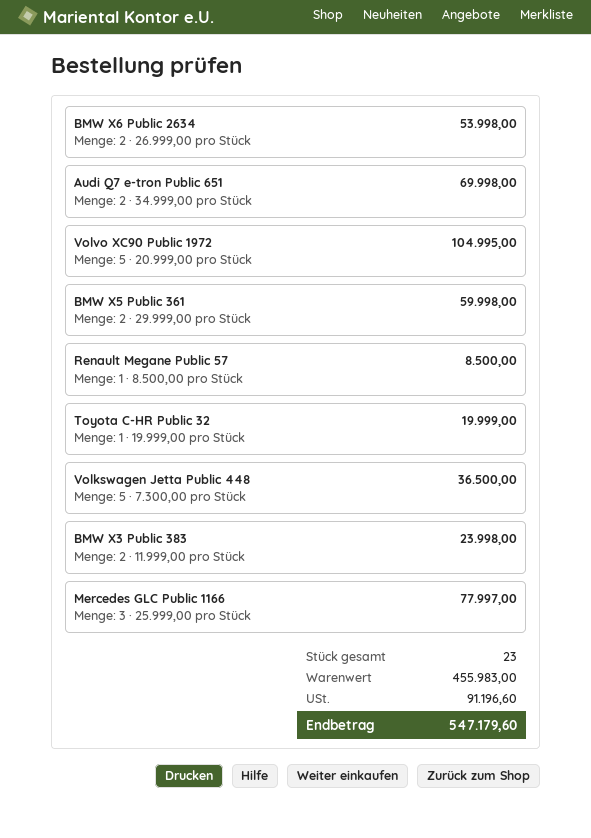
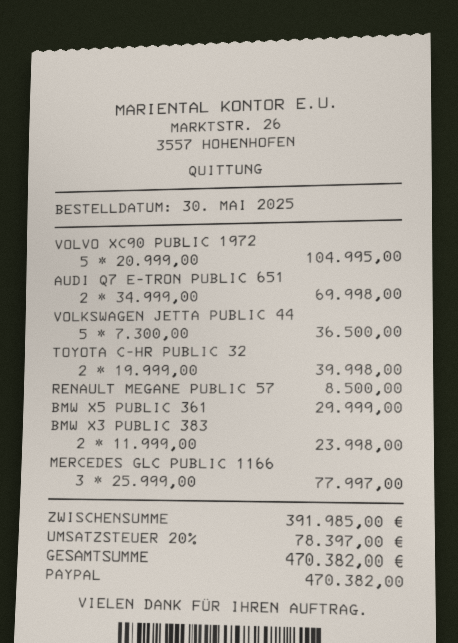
BMW X6 Public 2634: 2 x 26999.00 = 53998.00 -> none
BMW X5 Public 361: 2 x 29999.00 = 59998.00 -> 1 x 29999.00 = 29999.00
Toyota C-HR Public 32: 1 x 19999.00 = 19999.00 -> 2 x 19999.00 = 39998.00
subtotal: 455983.00 -> 391985.00
tax: 91196.60 -> 78397.00
total: 547179.60 -> 470382.00

